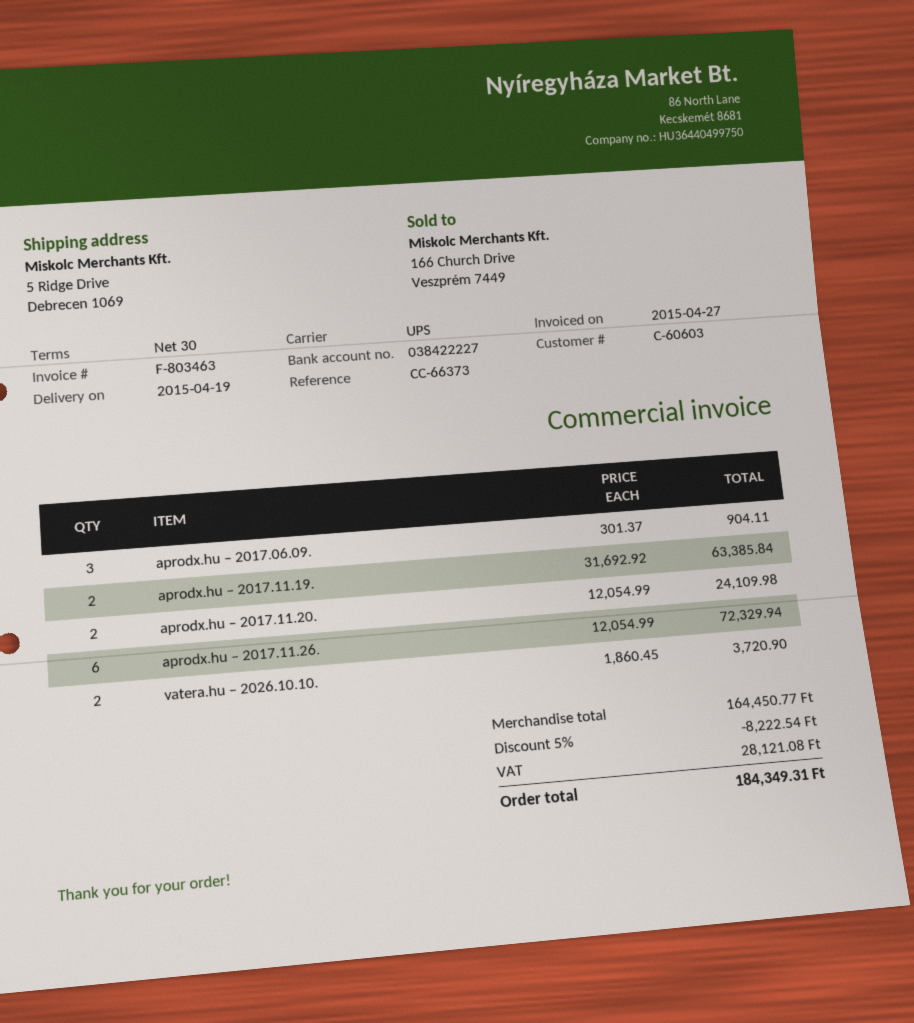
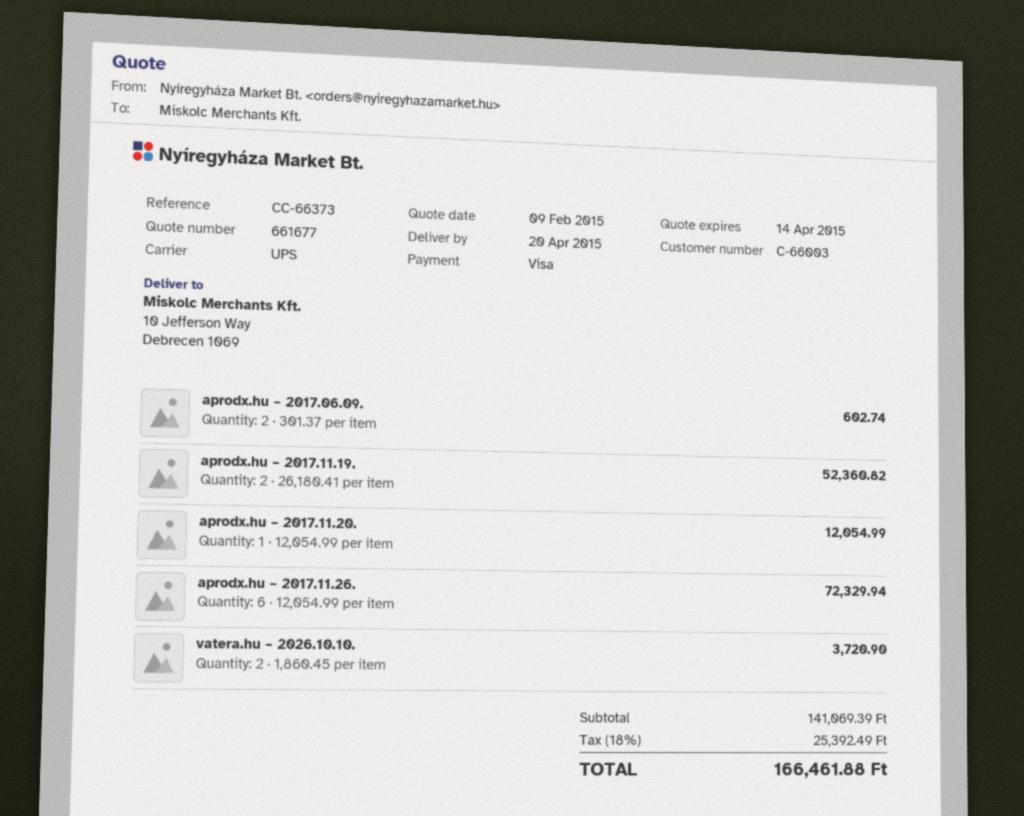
delivery date: 2015-04-19 -> 2015-04-20
customer number: C-60603 -> C-66003
ship to: 5 Ridge Drive, Debrecen 1069 -> 10 Jefferson Way, Debrecen 1069
aprodx.hu – 2017.06.09.: 3 x 301.37 = 904.11 -> 2 x 301.37 = 602.74
aprodx.hu – 2017.11.19.: 2 x 31692.92 = 63385.84 -> 2 x 26180.41 = 52360.82
aprodx.hu – 2017.11.20.: 2 x 12054.99 = 24109.98 -> 1 x 12054.99 = 12054.99
subtotal: 164450.77 -> 141069.39
discount: 5% = 8222.54 -> none
tax: 28121.08 -> 25392.49
total: 184349.31 -> 166461.88

